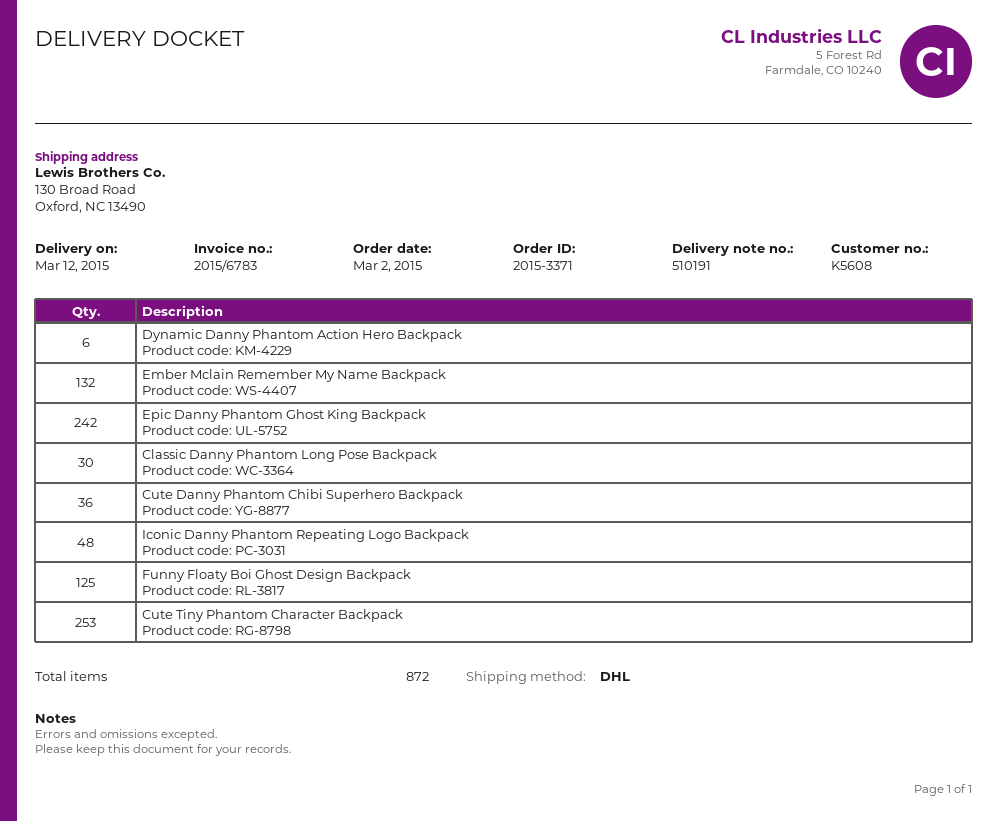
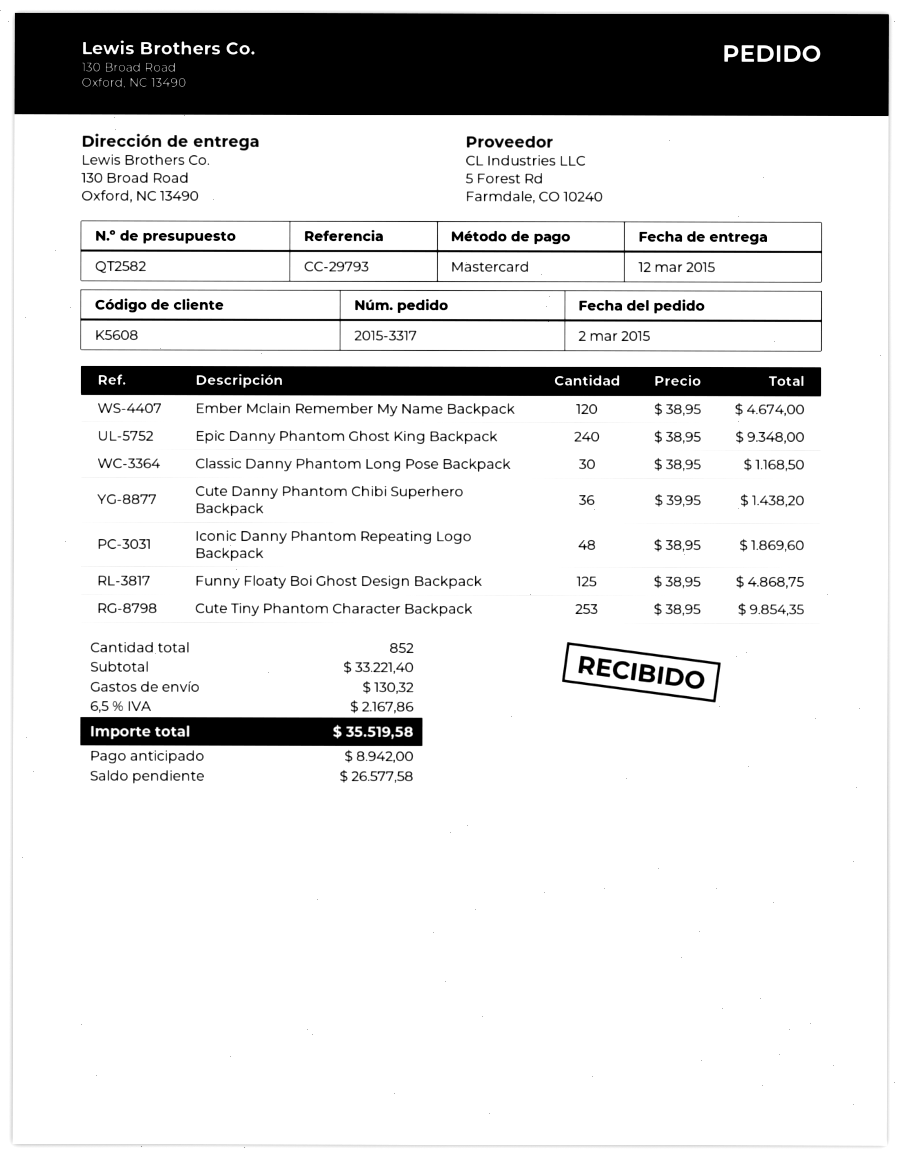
order number: 2015-3371 -> 2015-3317
Dynamic Danny Phantom Action Hero Backpack: 6 -> none
Ember Mclain Remember My Name Backpack: 132 -> 120
Epic Danny Phantom Ghost King Backpack: 242 -> 240
total quantity: 872 -> 852

